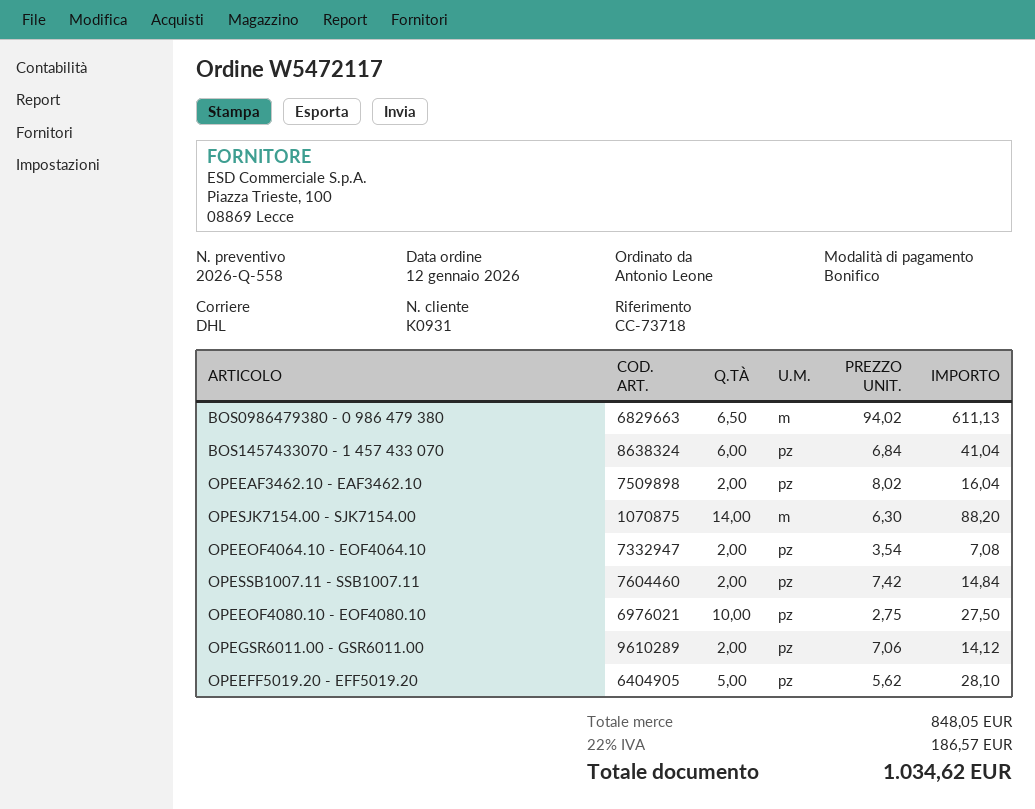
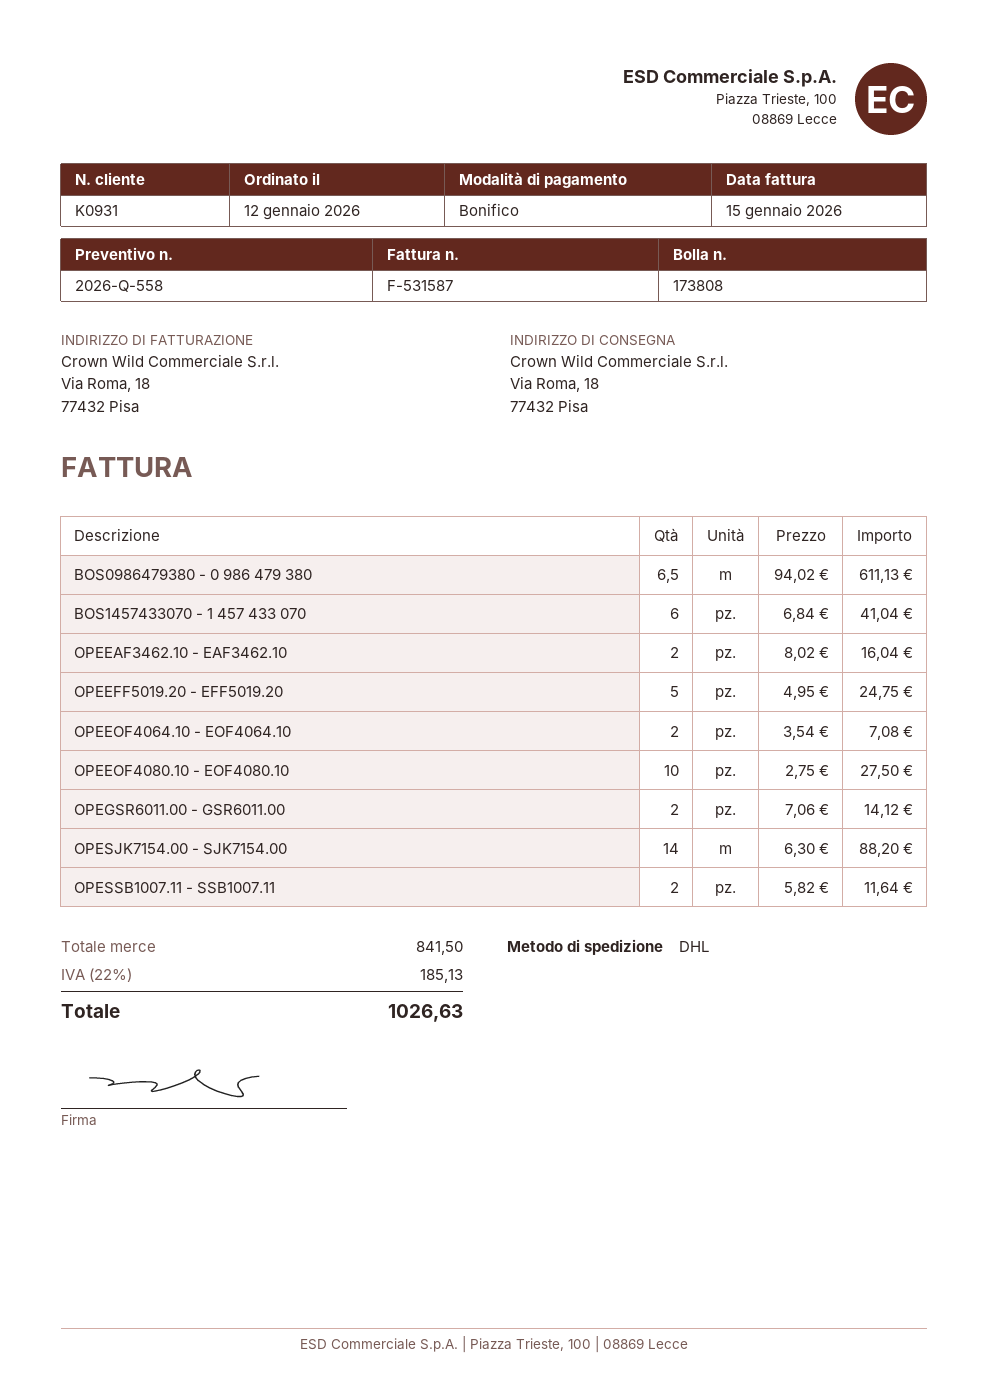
OPESSB1007.11 - SSB1007.11: 2 x 7.42 = 14.84 -> 2 x 5.82 = 11.64
OPEEFF5019.20 - EFF5019.20: 5 x 5.62 = 28.10 -> 5 x 4.95 = 24.75
subtotal: 848.05 -> 841.50
tax: 22% = 186.57 -> 22% = 185.13
total: 1034.62 -> 1026.63

